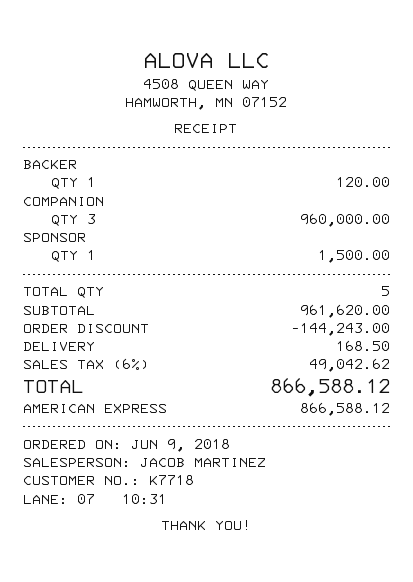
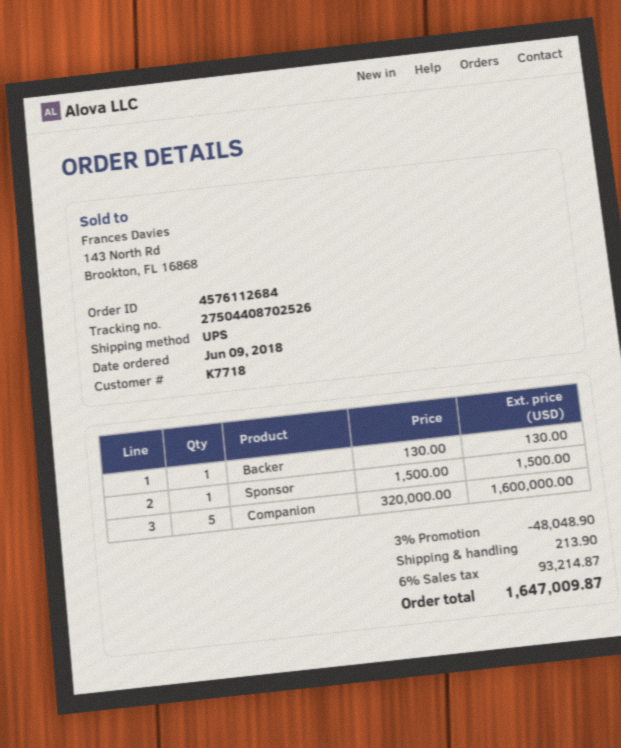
BACKER: 1 for 120.00 -> 1 for 130.00
COMPANION: 3 for 960000.00 -> 5 for 1600000.00
discount: 144243.00 -> 48048.90
shipping: 168.50 -> 213.90
tax: 6% = 49042.62 -> 6% = 93214.87
total: 866588.12 -> 1647009.87

